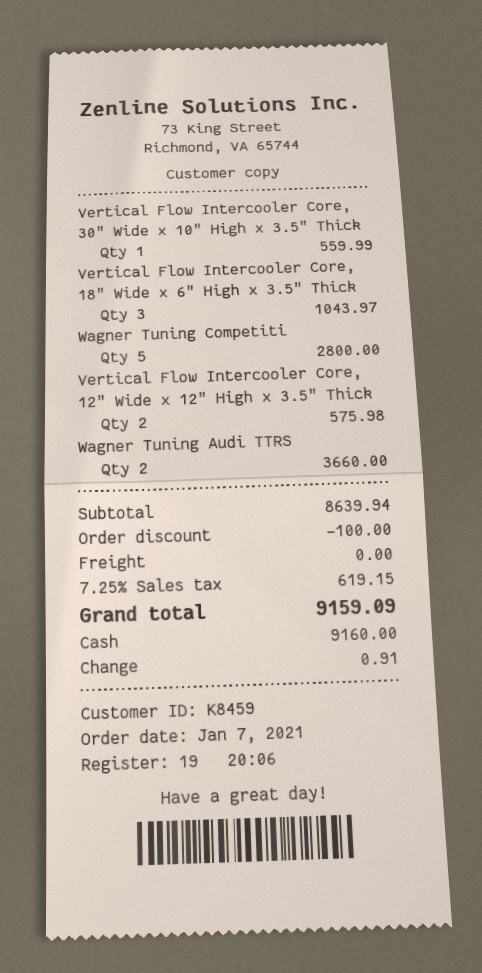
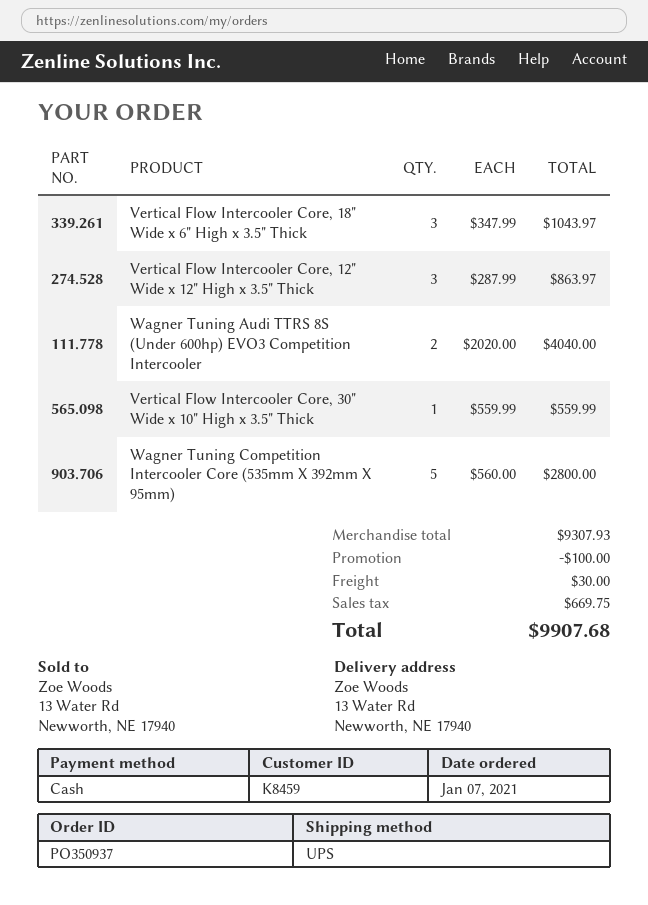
Vertical Flow Intercooler Core, 12" Wide x 12" High x 3.5" Thick: 2 for 575.98 -> 3 for 863.97
Wagner Tuning Audi TTRS: 2 for 3660.00 -> 2 for 4040.00
subtotal: 8639.94 -> 9307.93
shipping: 0.00 -> 30.00
tax: 619.15 -> 669.75
total: 9159.09 -> 9907.68

